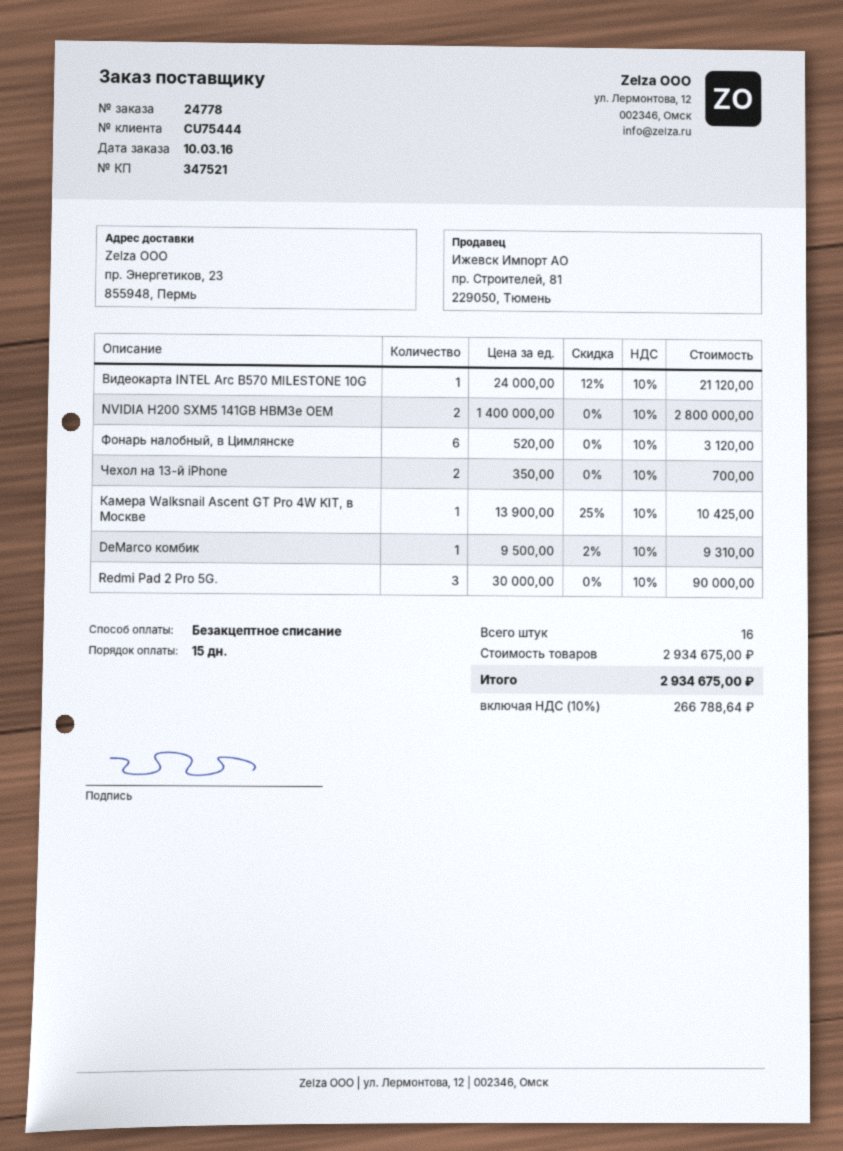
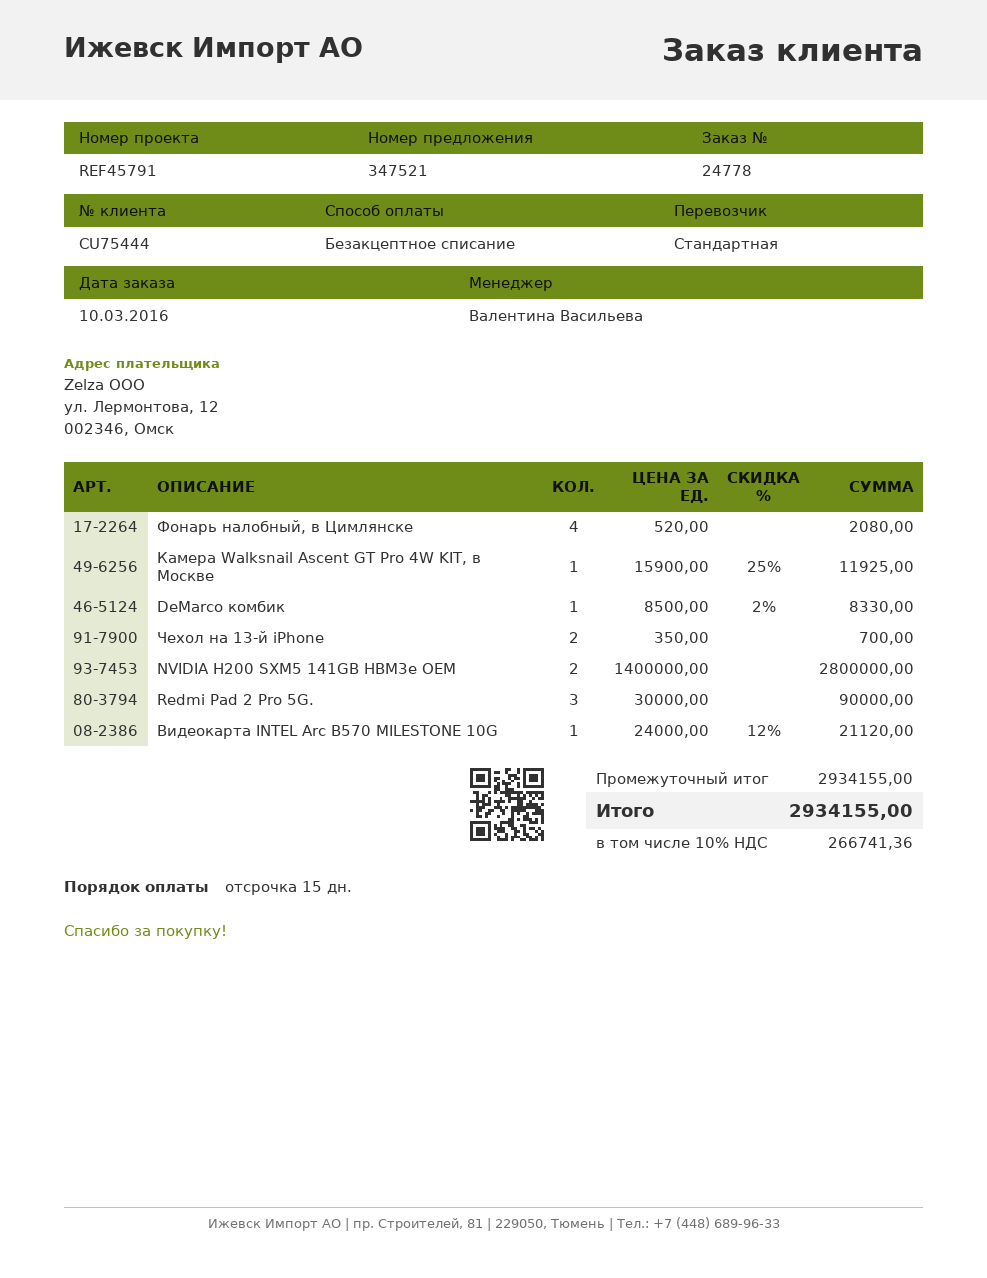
Фонарь налобный, в Цимлянске: 6 x 520.00 = 3120.00 -> 4 x 520.00 = 2080.00
Камера Walksnail Ascent GT Pro 4W KIT, в Москве: 1 x 13900.00 - 25% = 10425.00 -> 1 x 15900.00 - 25% = 11925.00
DeMarco комбик: 1 x 9500.00 - 2% = 9310.00 -> 1 x 8500.00 - 2% = 8330.00
subtotal: 2934675.00 -> 2934155.00
tax: 10% = 266788.64 -> 10% = 266741.36
total: 2934675.00 -> 2934155.00

